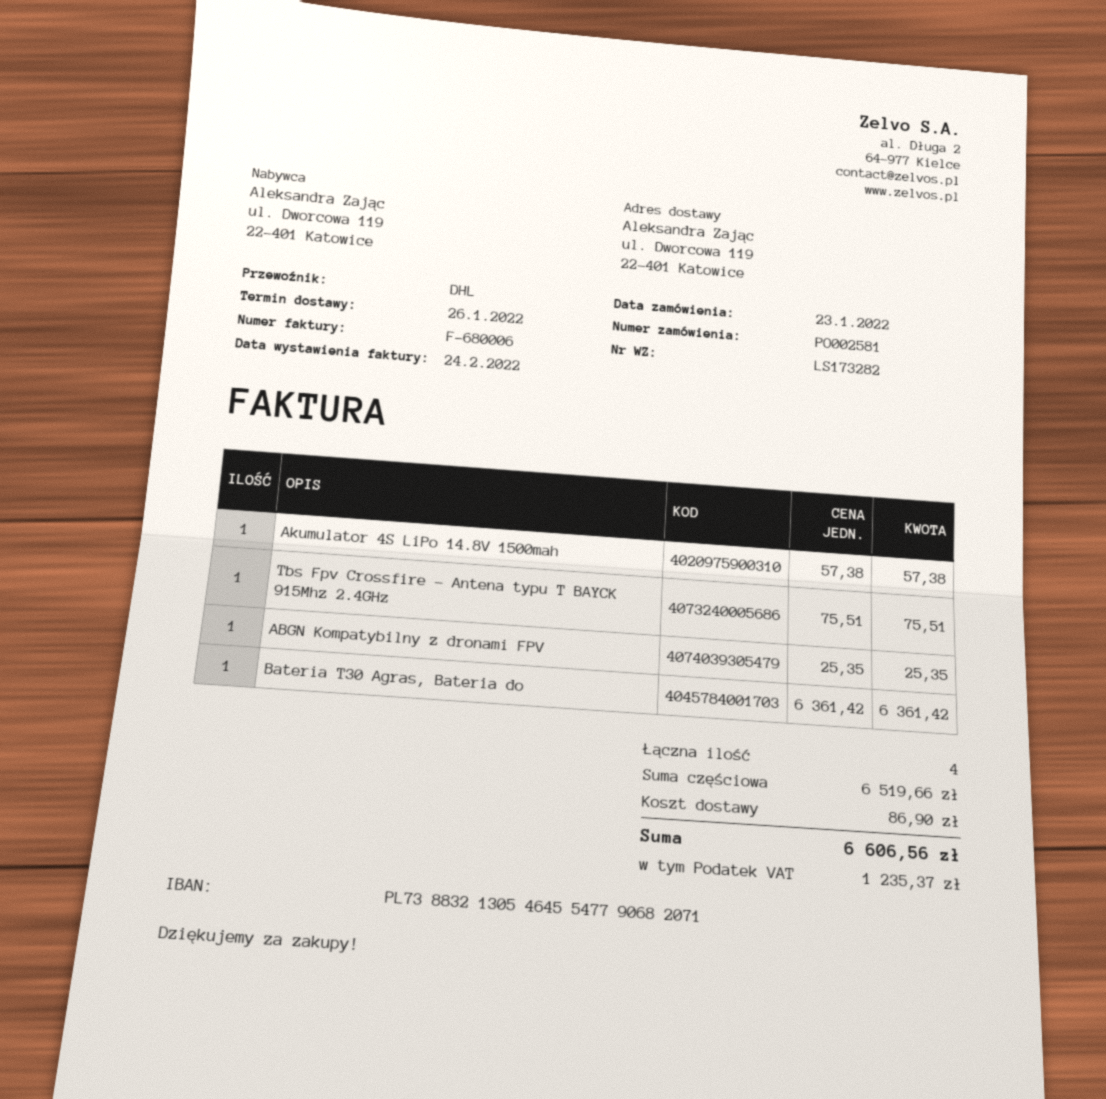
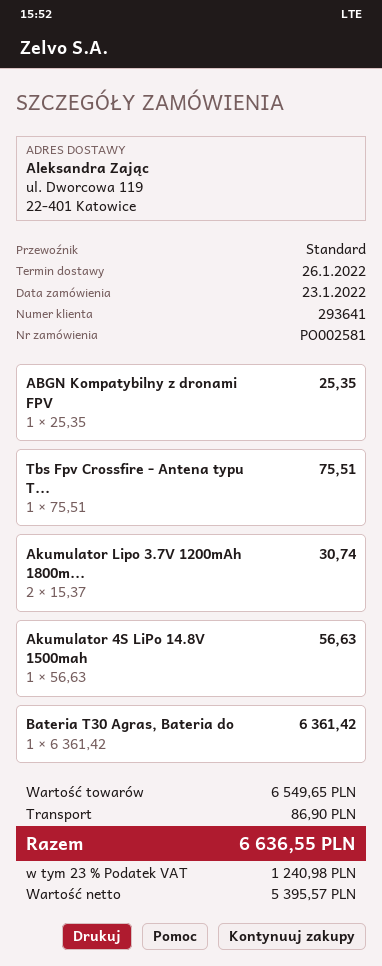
shipping method: DHL -> standard
Akumulator 4S LiPo 14.8V 1500mah: 1 x 57.38 = 57.38 -> 1 x 56.63 = 56.63
Akumulator Lipo 3.7V 1200mAh 1800m...: none -> 2 x 15.37 = 30.74
subtotal: 6519.66 -> 6549.65
tax: 1235.37 -> 1240.98
total: 6606.56 -> 6636.55

